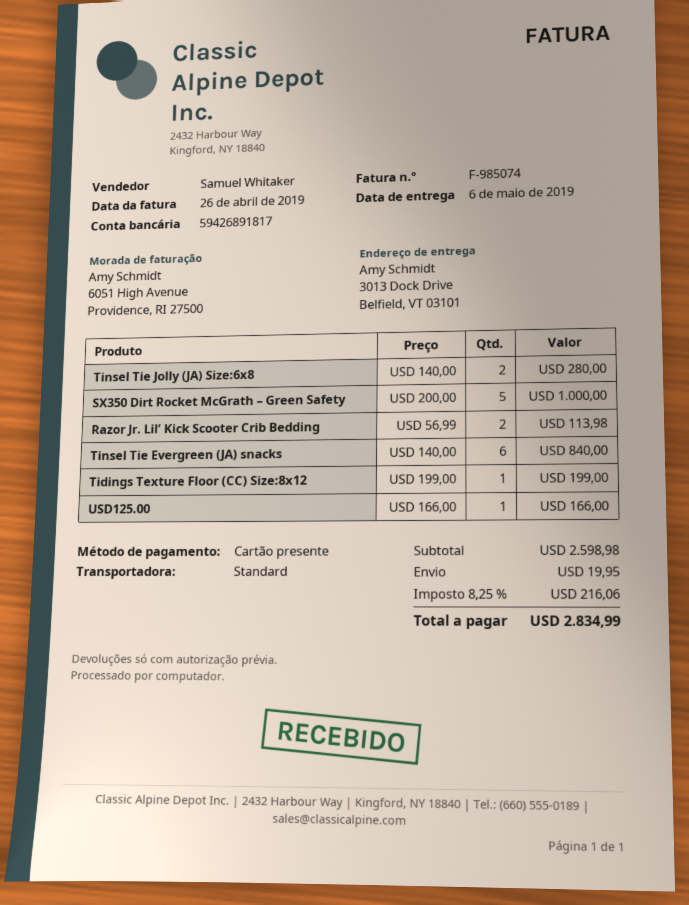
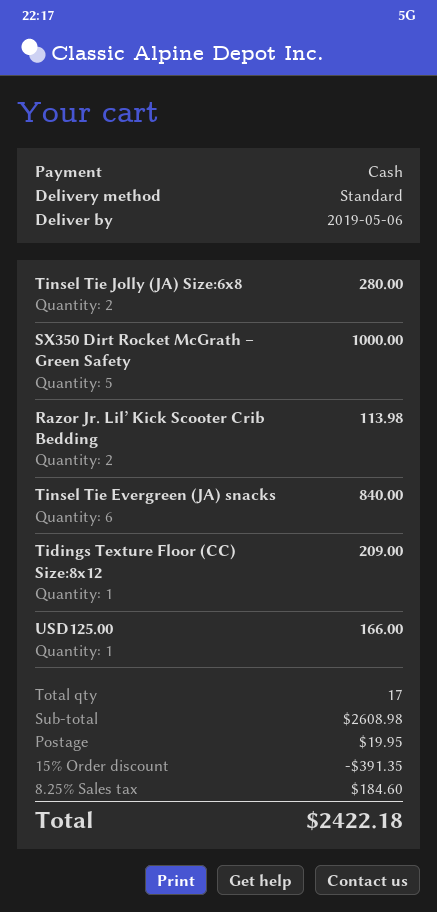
payment method: gift card -> cash
Tidings Texture Floor (CC) Size:8x12: 1 for 199.00 -> 1 for 209.00
subtotal: 2598.98 -> 2608.98
discount: none -> 15% = 391.35
tax: 8.25% = 216.06 -> 8.25% = 184.60
total: 2834.99 -> 2422.18

